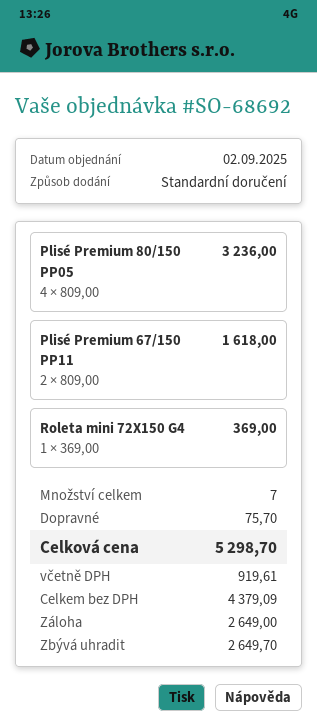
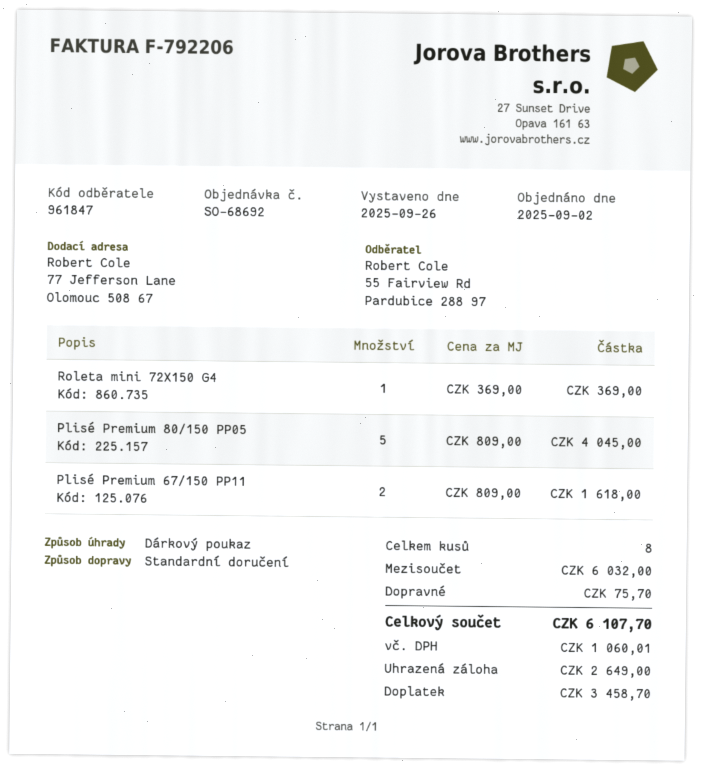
Plisé Premium 80/150 PP05: 4 x 809.00 = 3236.00 -> 5 x 809.00 = 4045.00
total quantity: 7 -> 8
tax: 919.61 -> 1060.01
total: 5298.70 -> 6107.70
balance: 2649.70 -> 3458.70

